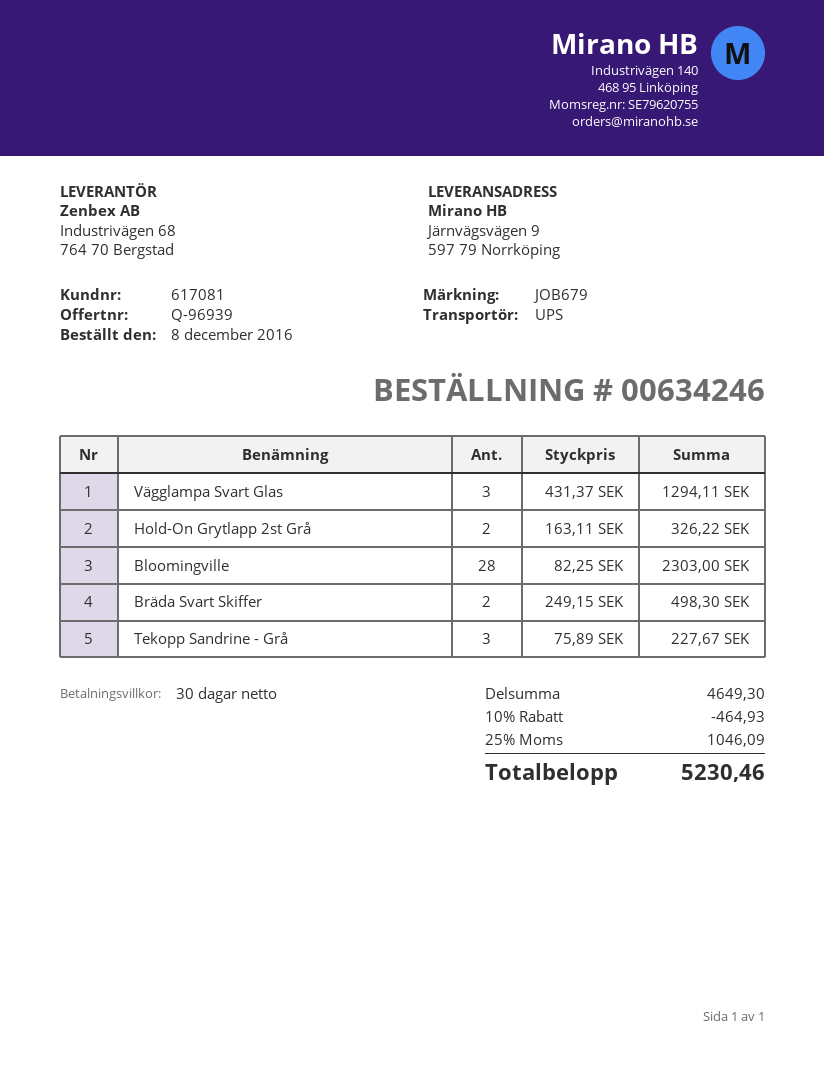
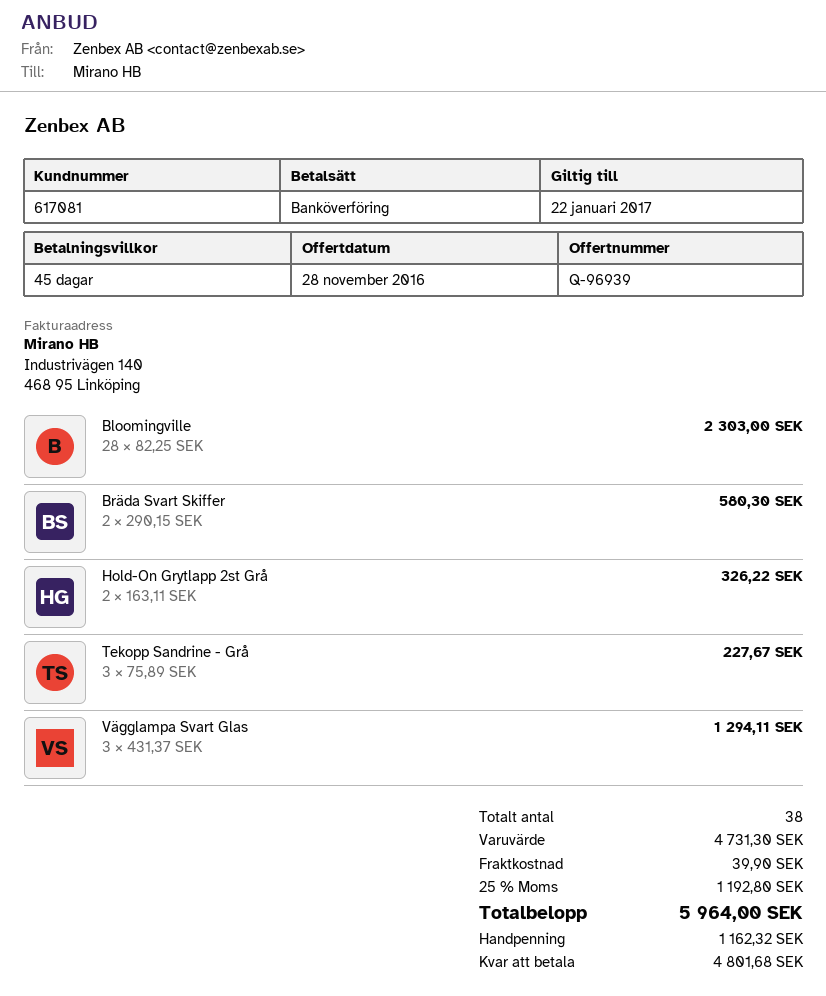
payment terms: 30 days -> 45 days
Bräda Svart Skiffer: 2 x 249.15 = 498.30 -> 2 x 290.15 = 580.30
subtotal: 4649.30 -> 4731.30
discount: 10% = 464.93 -> none
shipping: none -> 39.90
tax: 25% = 1046.09 -> 25% = 1192.80
total: 5230.46 -> 5964.00

